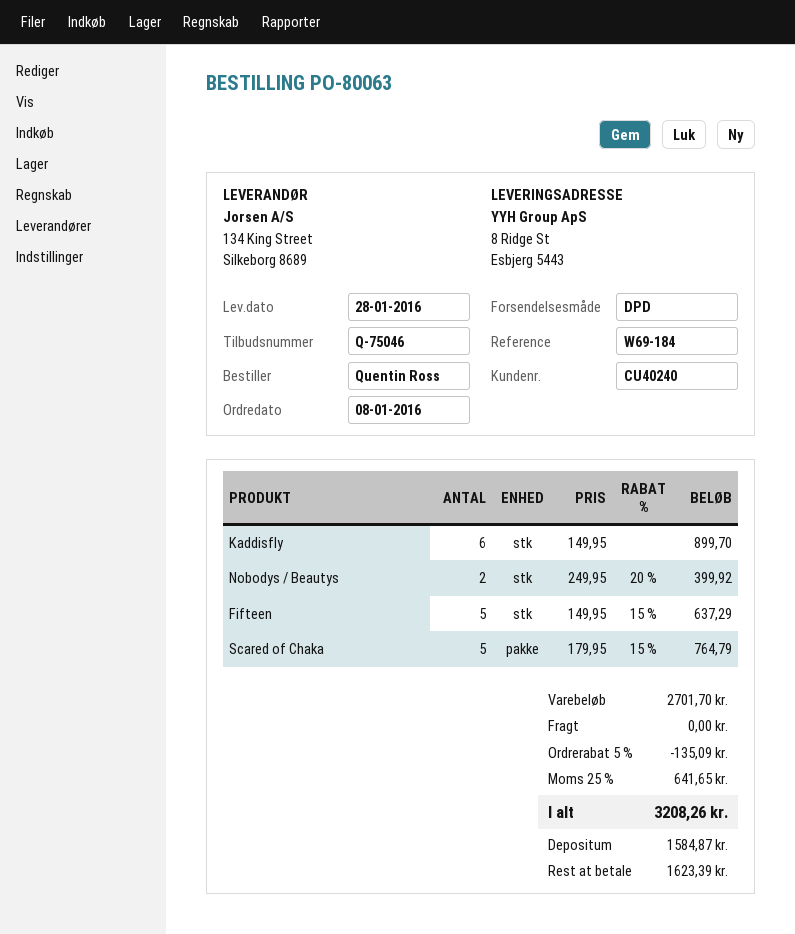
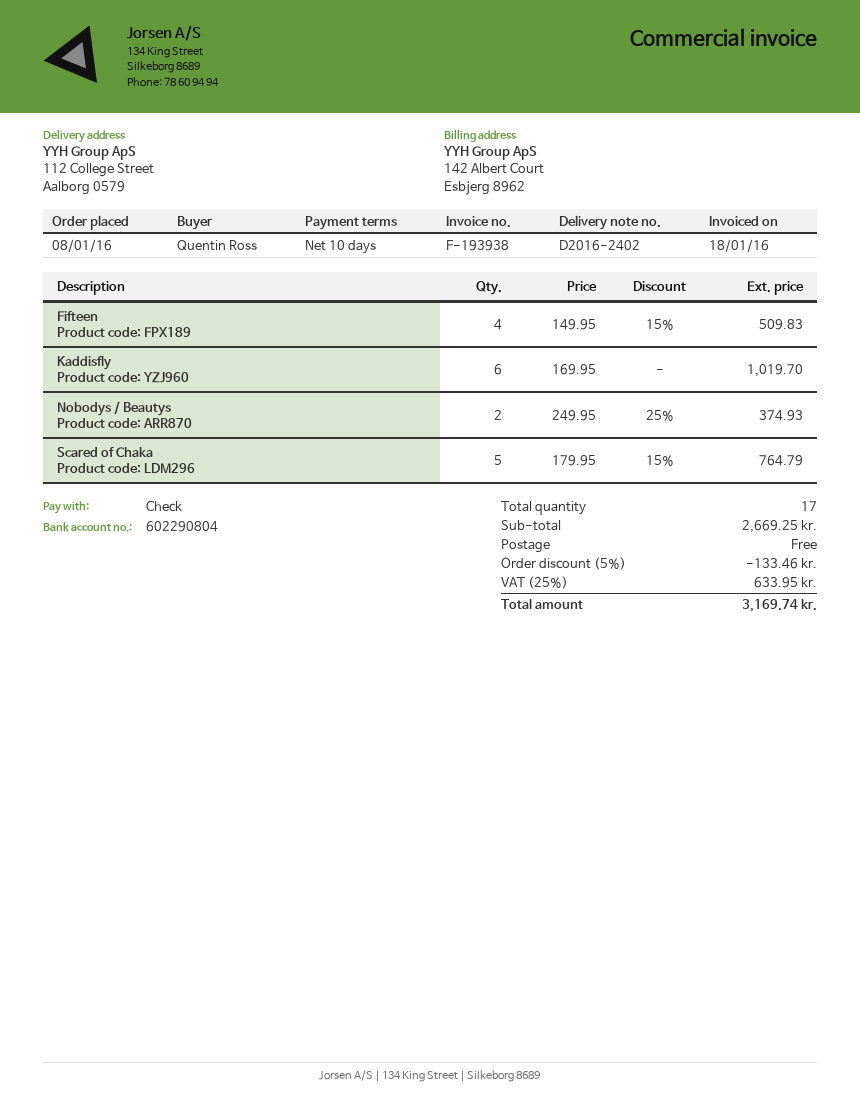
ship to: 8 Ridge St, Esbjerg 5443 -> 112 College Street, Aalborg 0579
Kaddisfly: 6 x 149.95 = 899.70 -> 6 x 169.95 = 1019.70
Nobodys / Beautys: 2 x 249.95 - 20% = 399.92 -> 2 x 249.95 - 25% = 374.93
Fifteen: 5 x 149.95 - 15% = 637.29 -> 4 x 149.95 - 15% = 509.83
subtotal: 2701.70 -> 2669.25
discount: 5% = 135.09 -> 5% = 133.46
tax: 25% = 641.65 -> 25% = 633.95
total: 3208.26 -> 3169.74

